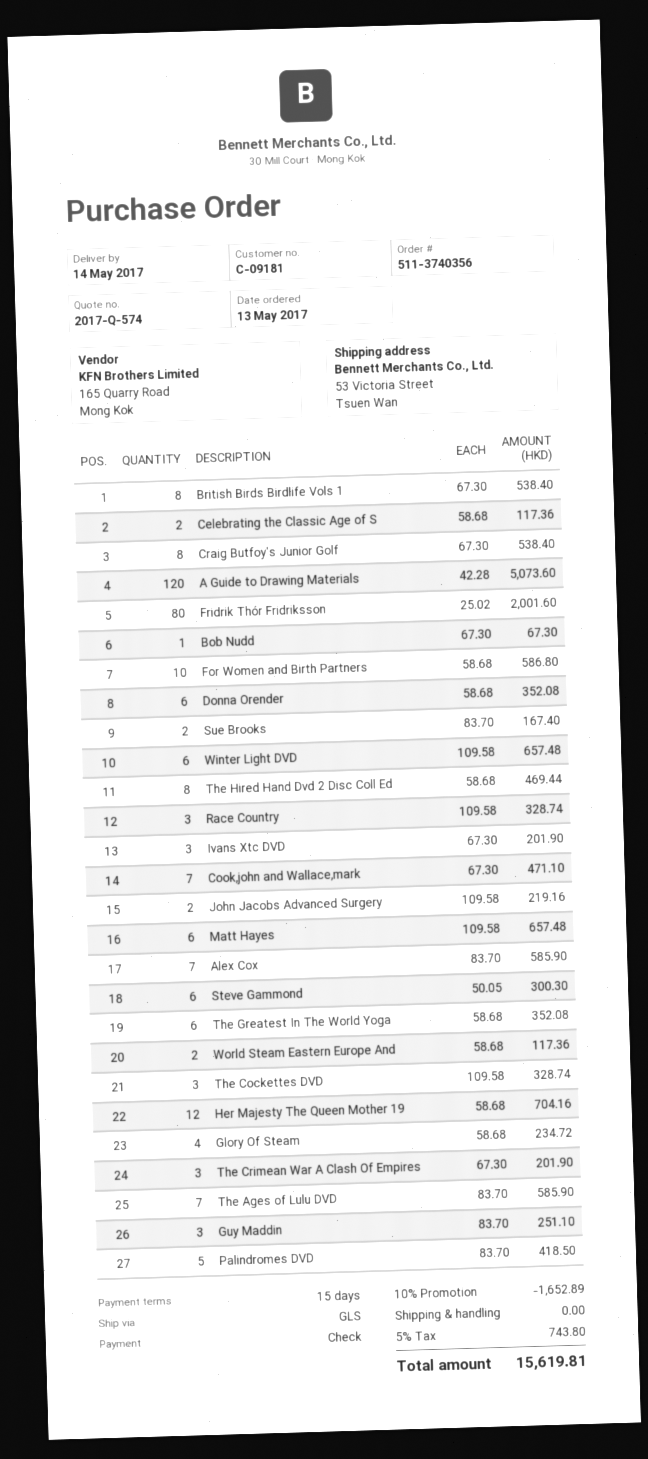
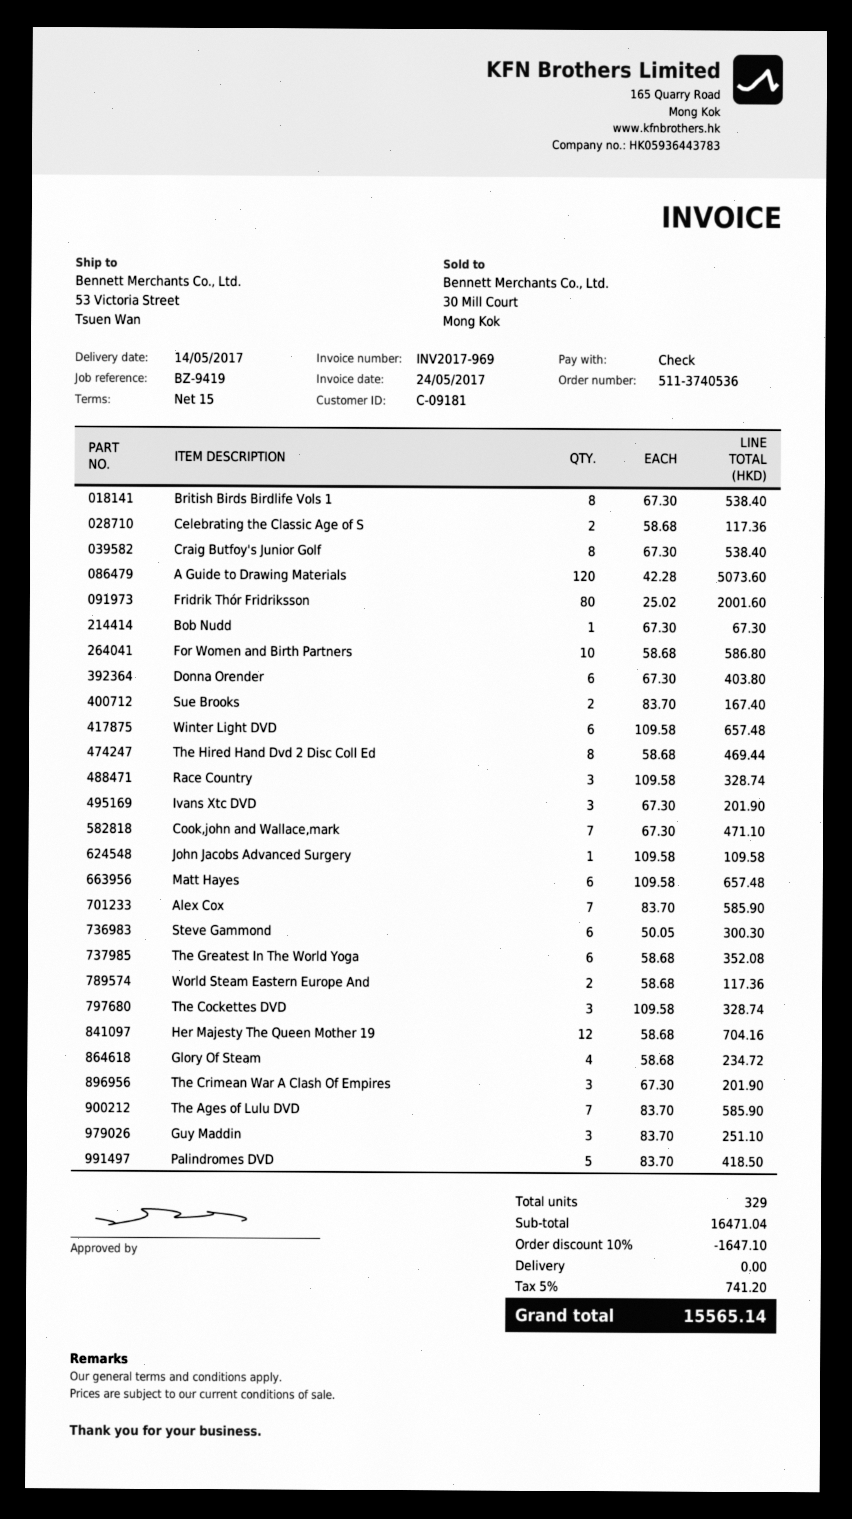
order number: 511-3740356 -> 511-3740536
Donna Orender: 6 x 58.68 = 352.08 -> 6 x 67.30 = 403.80
John Jacobs Advanced Surgery: 2 x 109.58 = 219.16 -> 1 x 109.58 = 109.58
discount: 10% = 1652.89 -> 10% = 1647.10
tax: 5% = 743.80 -> 5% = 741.20
total: 15619.81 -> 15565.14

